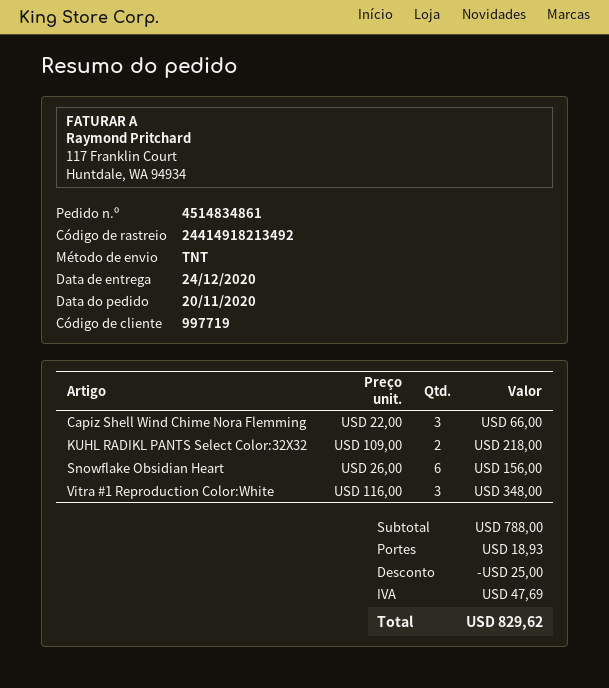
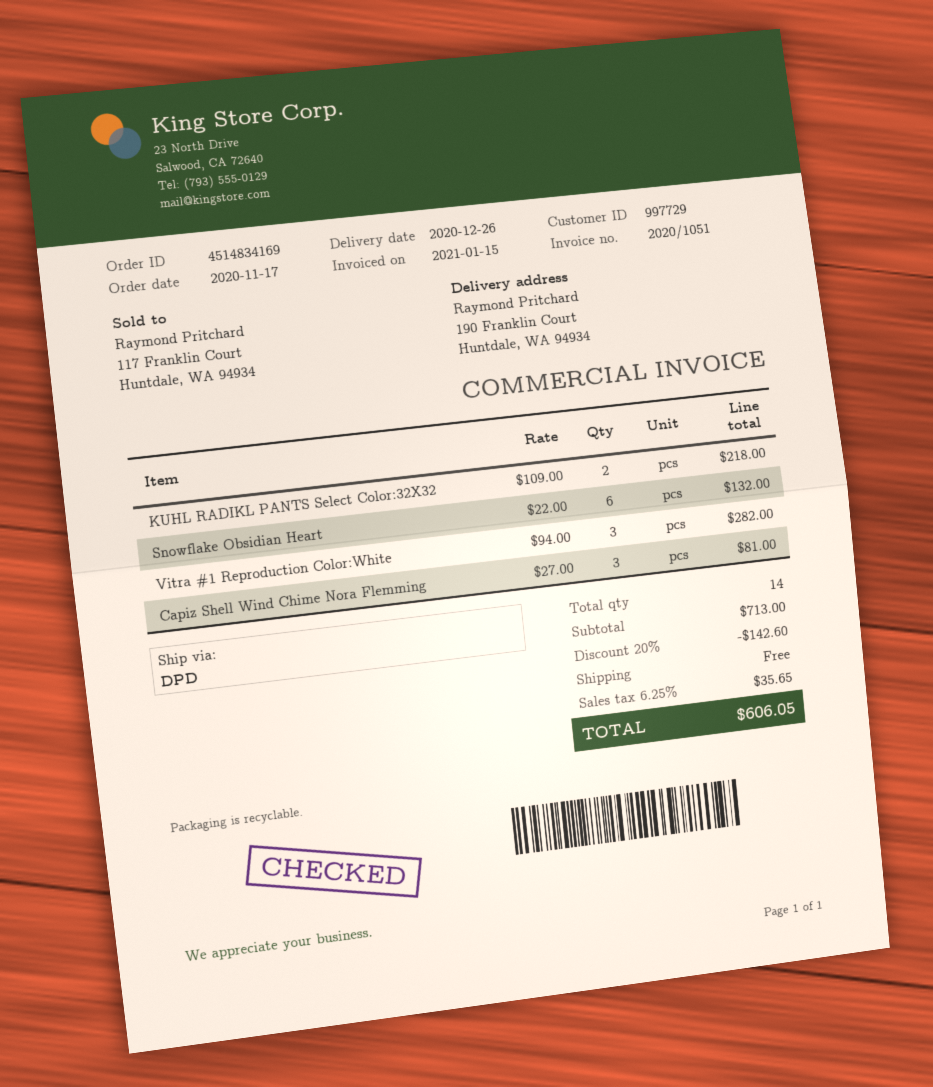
order number: 4514834861 -> 4514834169
order date: 2020-11-20 -> 2020-11-17
delivery date: 2020-12-24 -> 2020-12-26
customer number: 997719 -> 997729
shipping method: TNT -> DPD
Capiz Shell Wind Chime Nora Flemming: 3 x 22.00 = 66.00 -> 3 x 27.00 = 81.00
Snowflake Obsidian Heart: 6 x 26.00 = 156.00 -> 6 x 22.00 = 132.00
Vitra #1 Reproduction Color:White: 3 x 116.00 = 348.00 -> 3 x 94.00 = 282.00
subtotal: 788.00 -> 713.00
discount: 25.00 -> 142.60
shipping: 18.93 -> 0.00
tax: 47.69 -> 35.65
total: 829.62 -> 606.05

